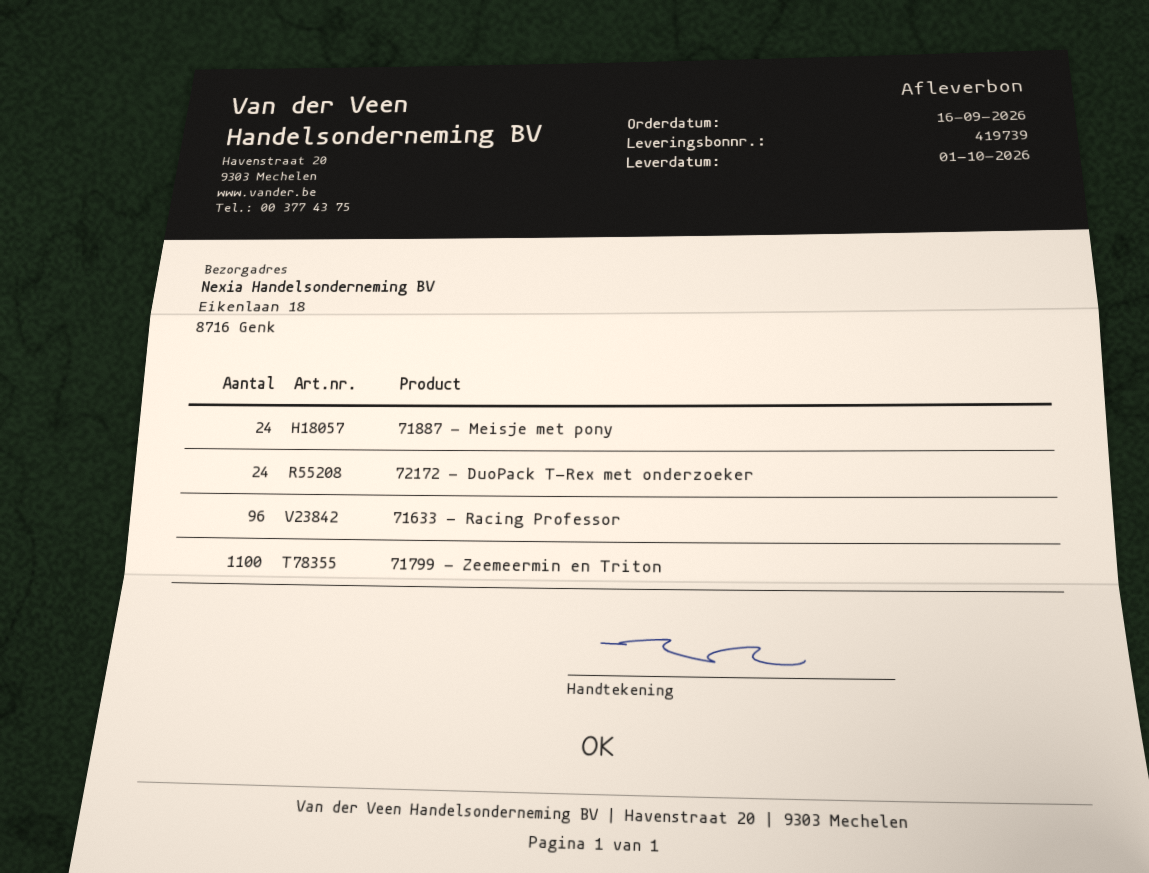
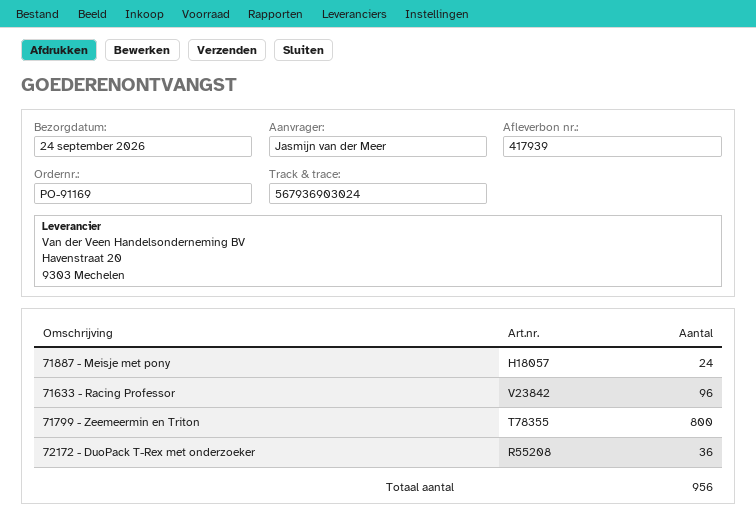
delivery note number: 419739 -> 417939
delivery date: 2026-10-01 -> 2026-09-24
72172 - DuoPack T-Rex met onderzoeker: 24 -> 36
71799 - Zeemeermin en Triton: 1100 -> 800

